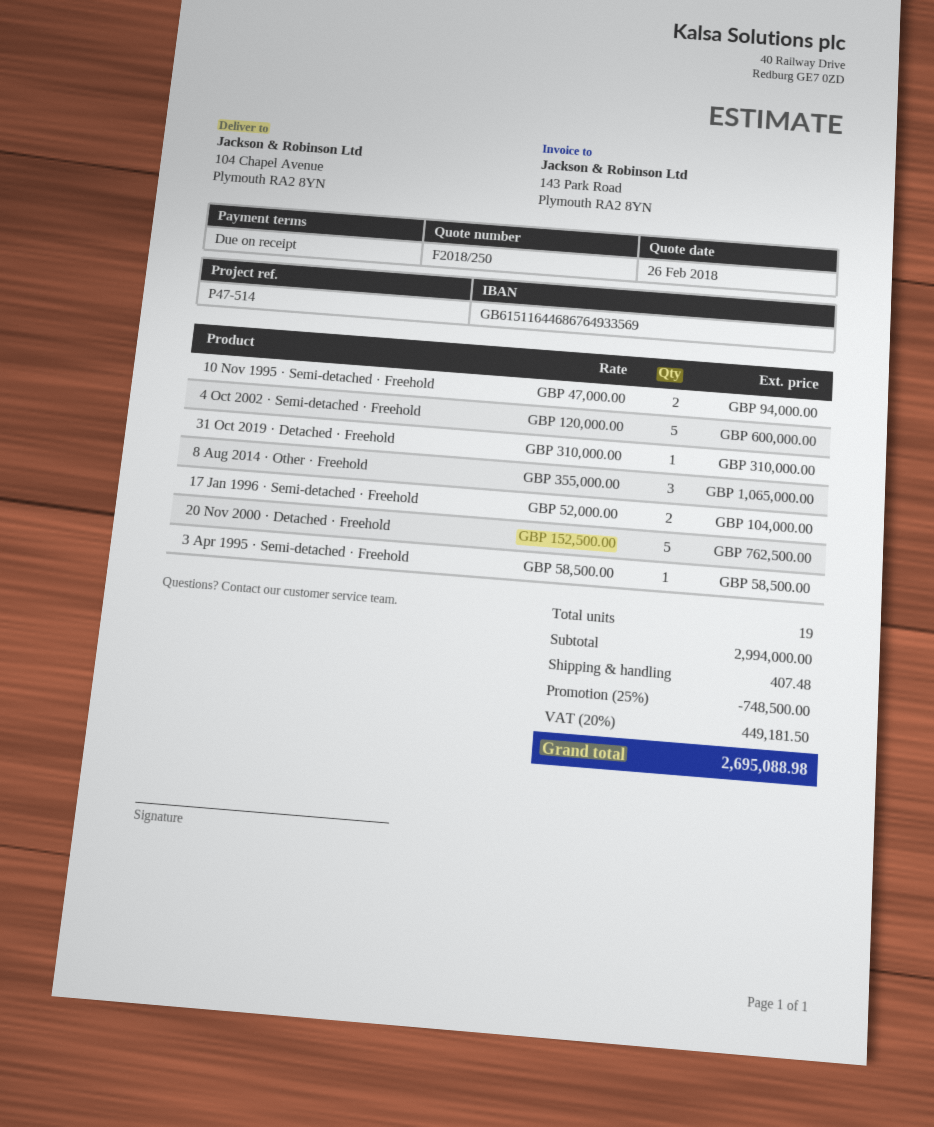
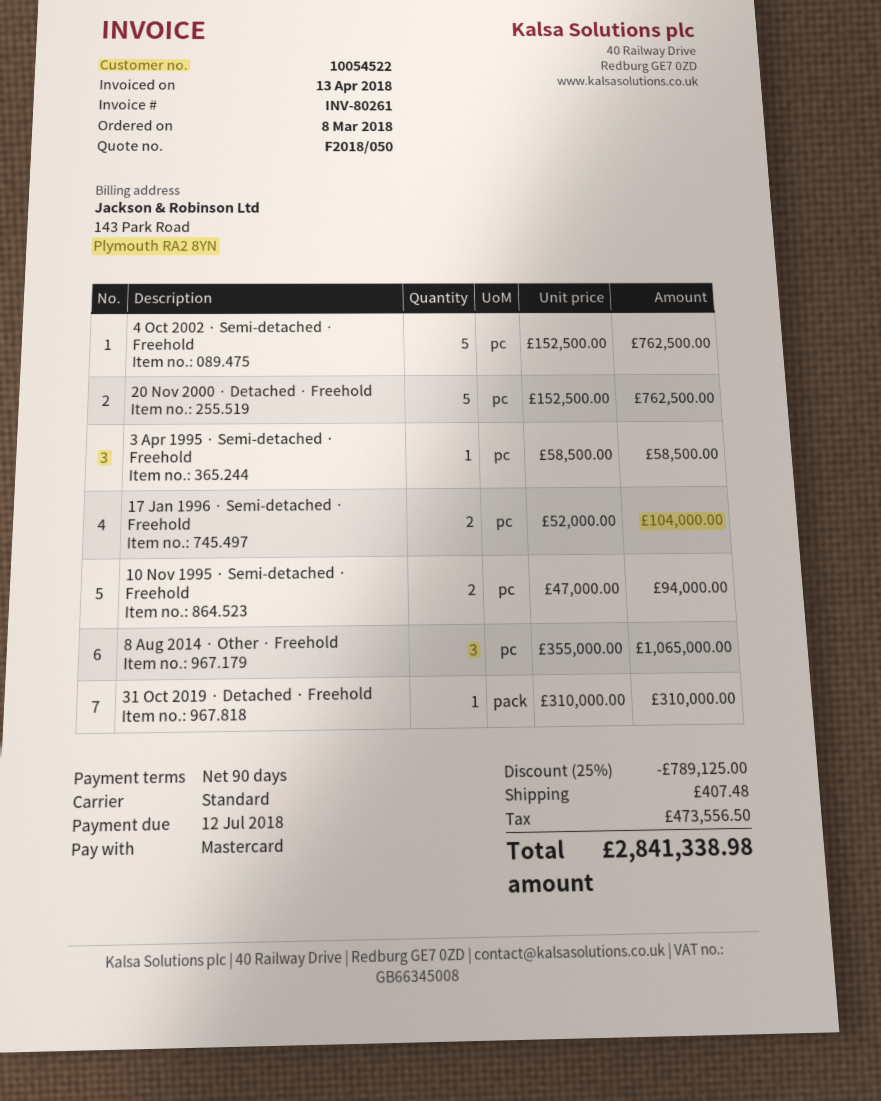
quote number: F2018/250 -> F2018/050
payment terms: on receipt -> 90 days
4 Oct 2002 · Semi-detached · Freehold: 5 x 120000.00 = 600000.00 -> 5 x 152500.00 = 762500.00
discount: 25% = 748500.00 -> 25% = 789125.00
tax: 449181.50 -> 473556.50
total: 2695088.98 -> 2841338.98

